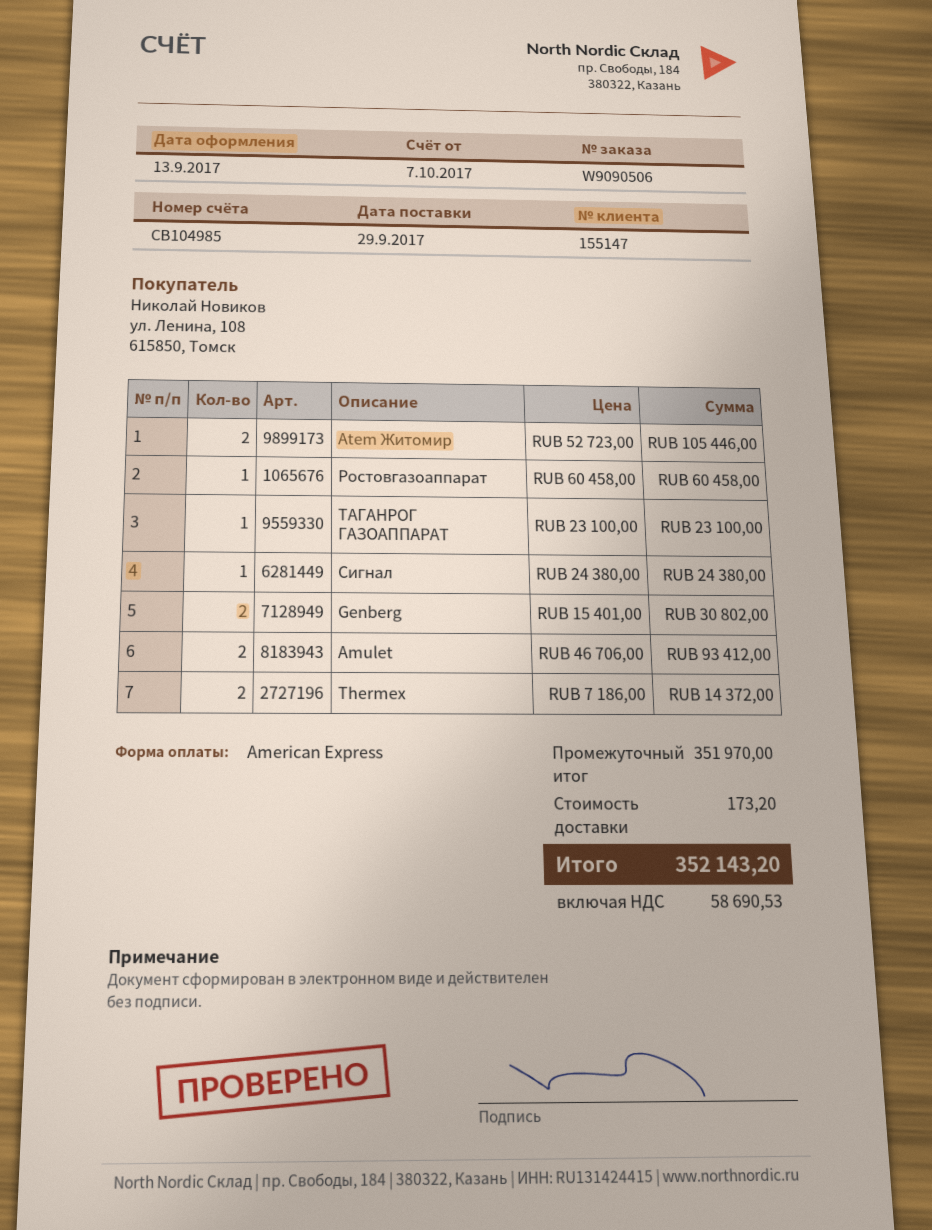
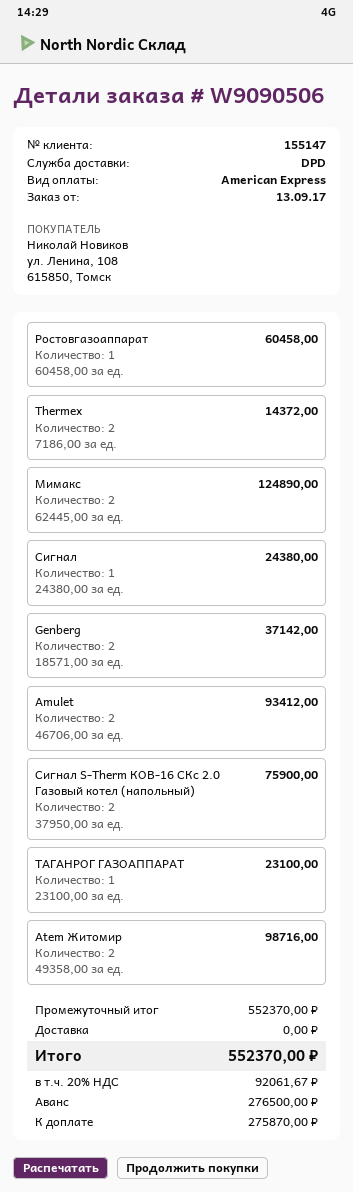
Atem Житомир: 2 x 52723.00 = 105446.00 -> 2 x 49358.00 = 98716.00
Genberg: 2 x 15401.00 = 30802.00 -> 2 x 18571.00 = 37142.00
Мимакс: none -> 2 x 62445.00 = 124890.00
Сигнал S-Therm КОВ-16 СКс 2.0 Газовый котел (напольный): none -> 2 x 37950.00 = 75900.00
subtotal: 351970.00 -> 552370.00
shipping: 173.20 -> 0.00
tax: 58690.53 -> 92061.67
total: 352143.20 -> 552370.00

